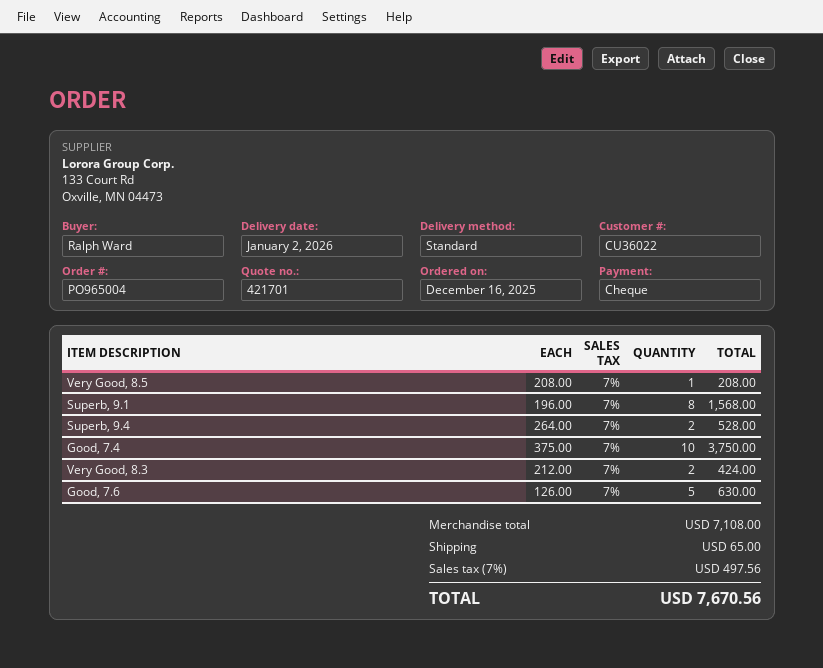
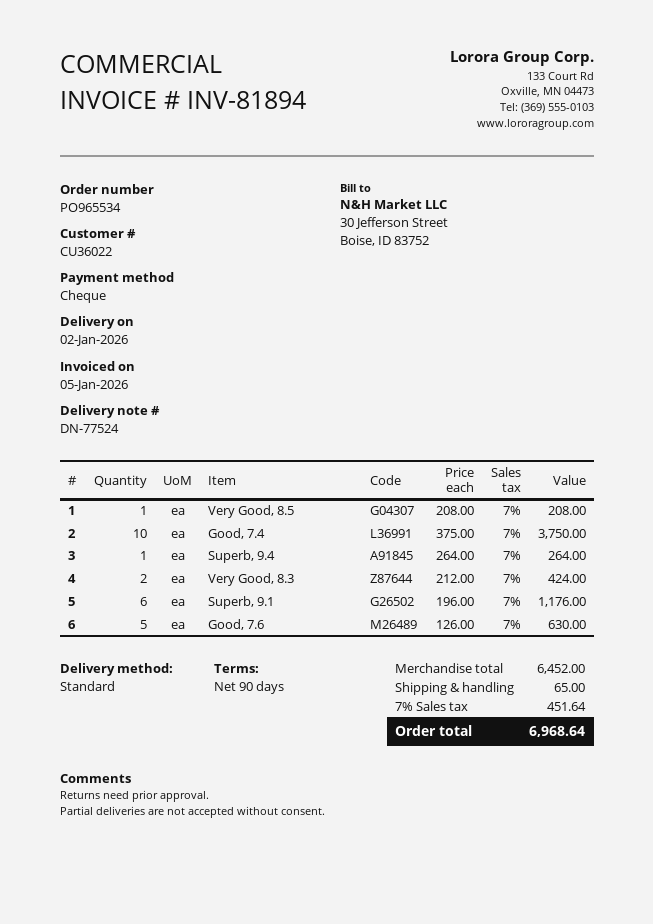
order number: PO965004 -> PO965534
Superb, 9.1: 8 x 196.00 = 1568.00 -> 6 x 196.00 = 1176.00
Superb, 9.4: 2 x 264.00 = 528.00 -> 1 x 264.00 = 264.00
subtotal: 7108.00 -> 6452.00
tax: 7% = 497.56 -> 7% = 451.64
total: 7670.56 -> 6968.64

